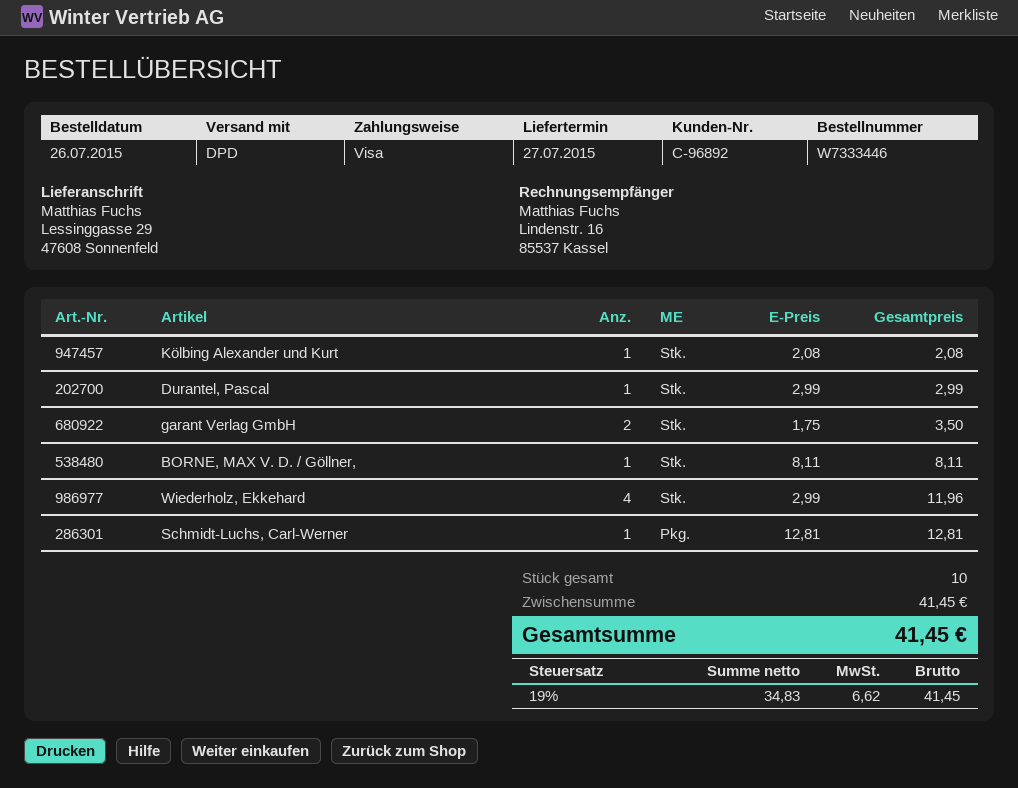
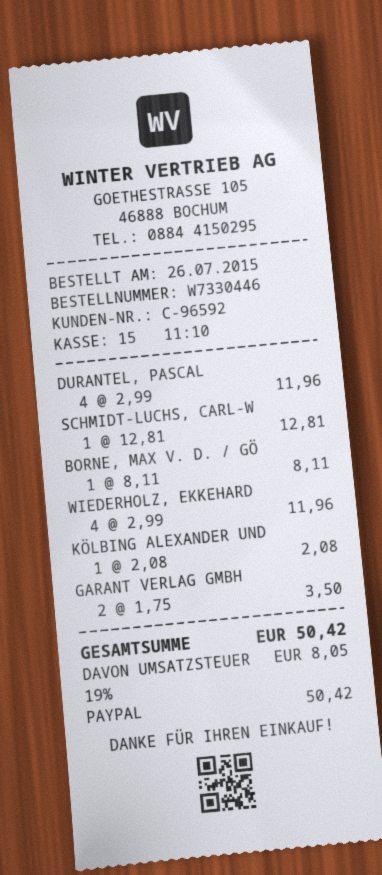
order number: W7333446 -> W7330446
customer number: C-96892 -> C-96592
payment method: Visa -> PayPal
Durantel, Pascal: 1 x 2.99 = 2.99 -> 4 x 2.99 = 11.96
tax: 19% = 6.62 -> 19% = 8.05
total: 41.45 -> 50.42

